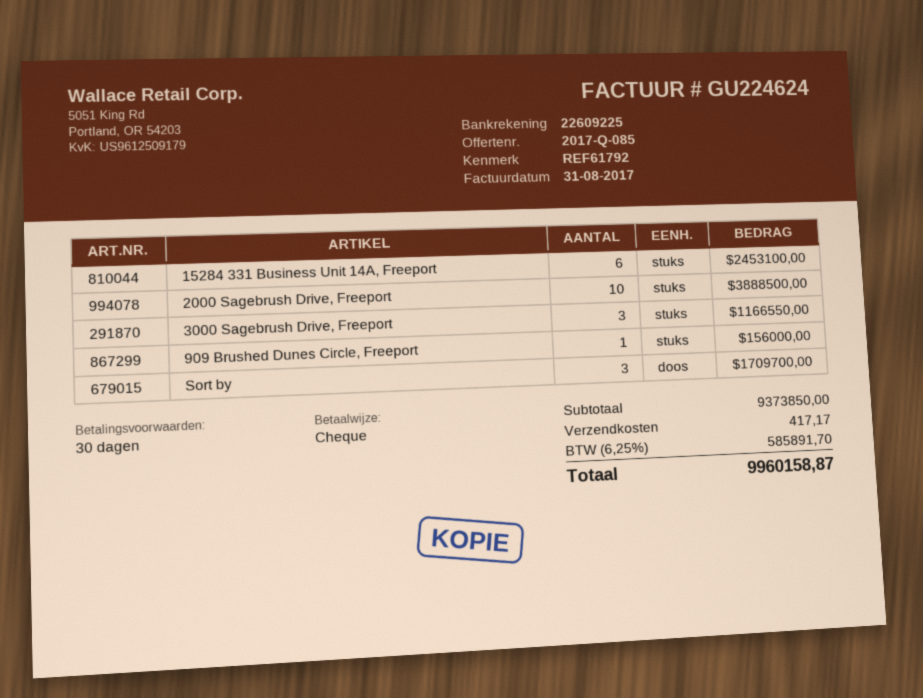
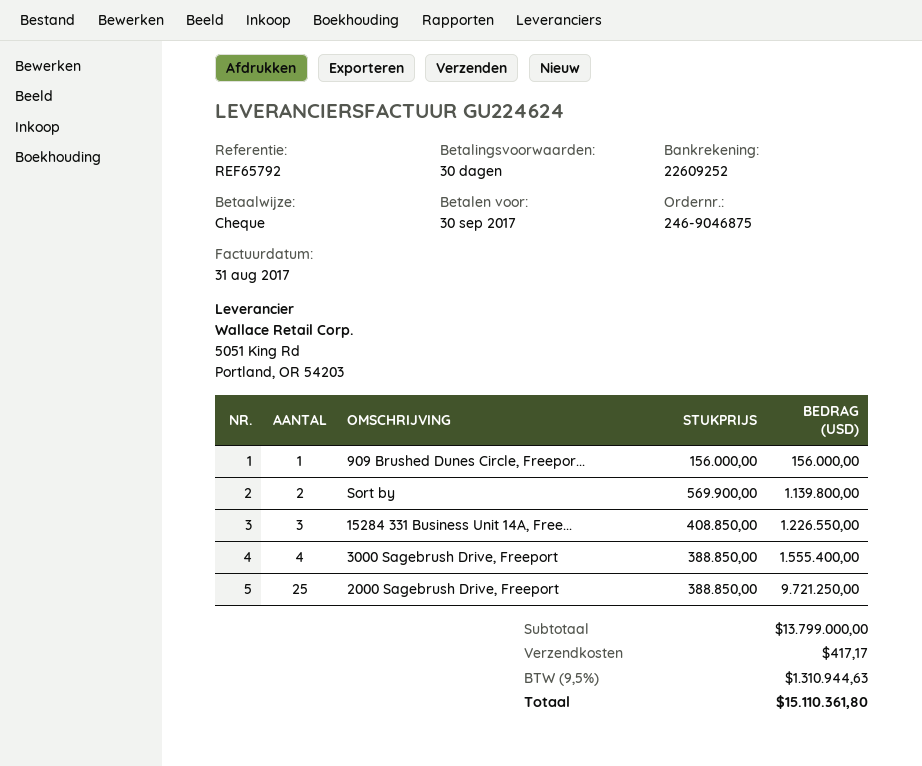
reference: REF61792 -> REF65792
bank account: 22609225 -> 22609252
15284 331 Business Unit 14A, Freeport: 6 for 2453100.00 -> 3 for 1226550.00
2000 Sagebrush Drive, Freeport: 10 for 3888500.00 -> 25 for 9721250.00
3000 Sagebrush Drive, Freeport: 3 for 1166550.00 -> 4 for 1555400.00
Sort by: 3 for 1709700.00 -> 2 for 1139800.00
subtotal: 9373850.00 -> 13799000.00
tax: 6.25% = 585891.70 -> 9.5% = 1310944.63
total: 9960158.87 -> 15110361.80

